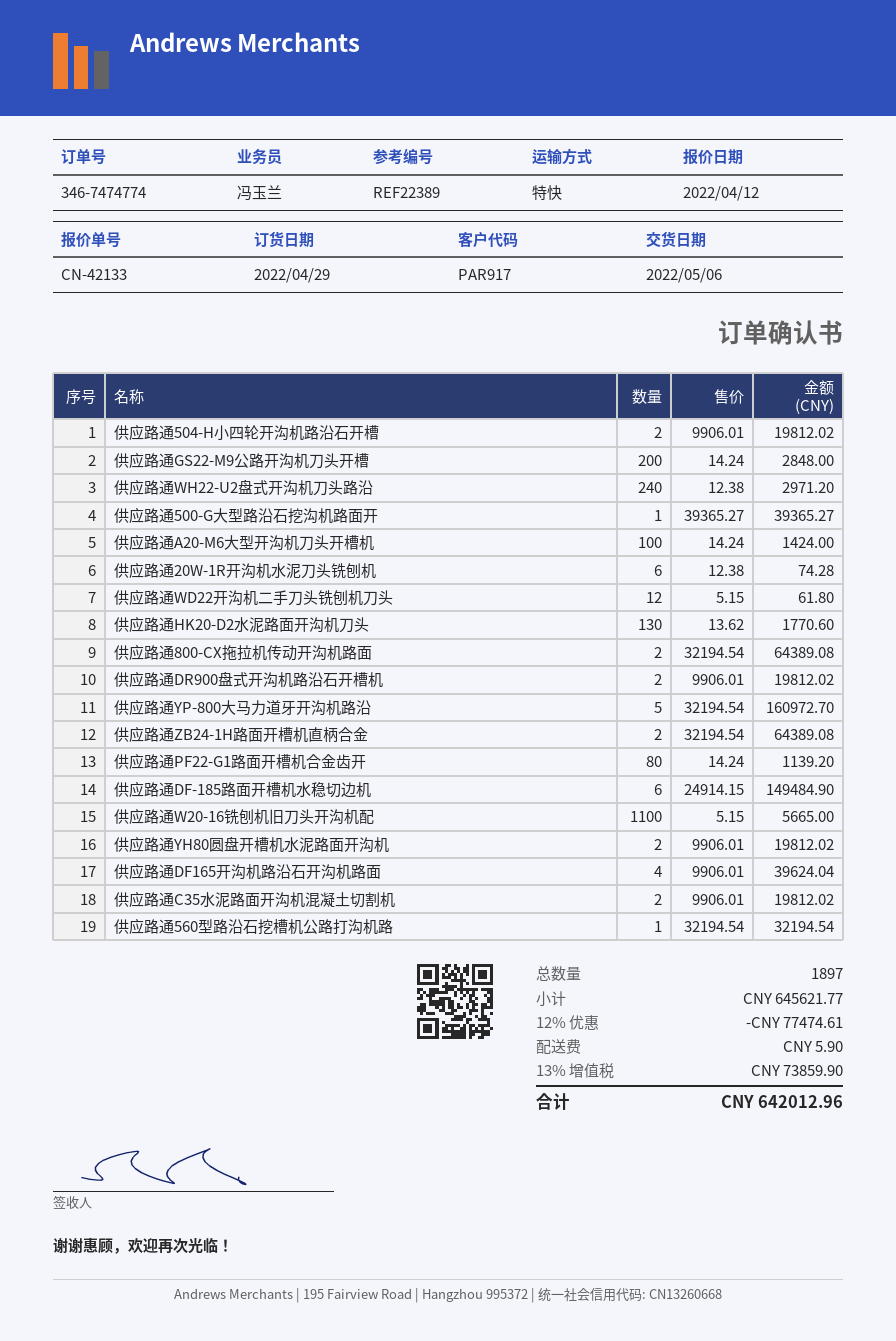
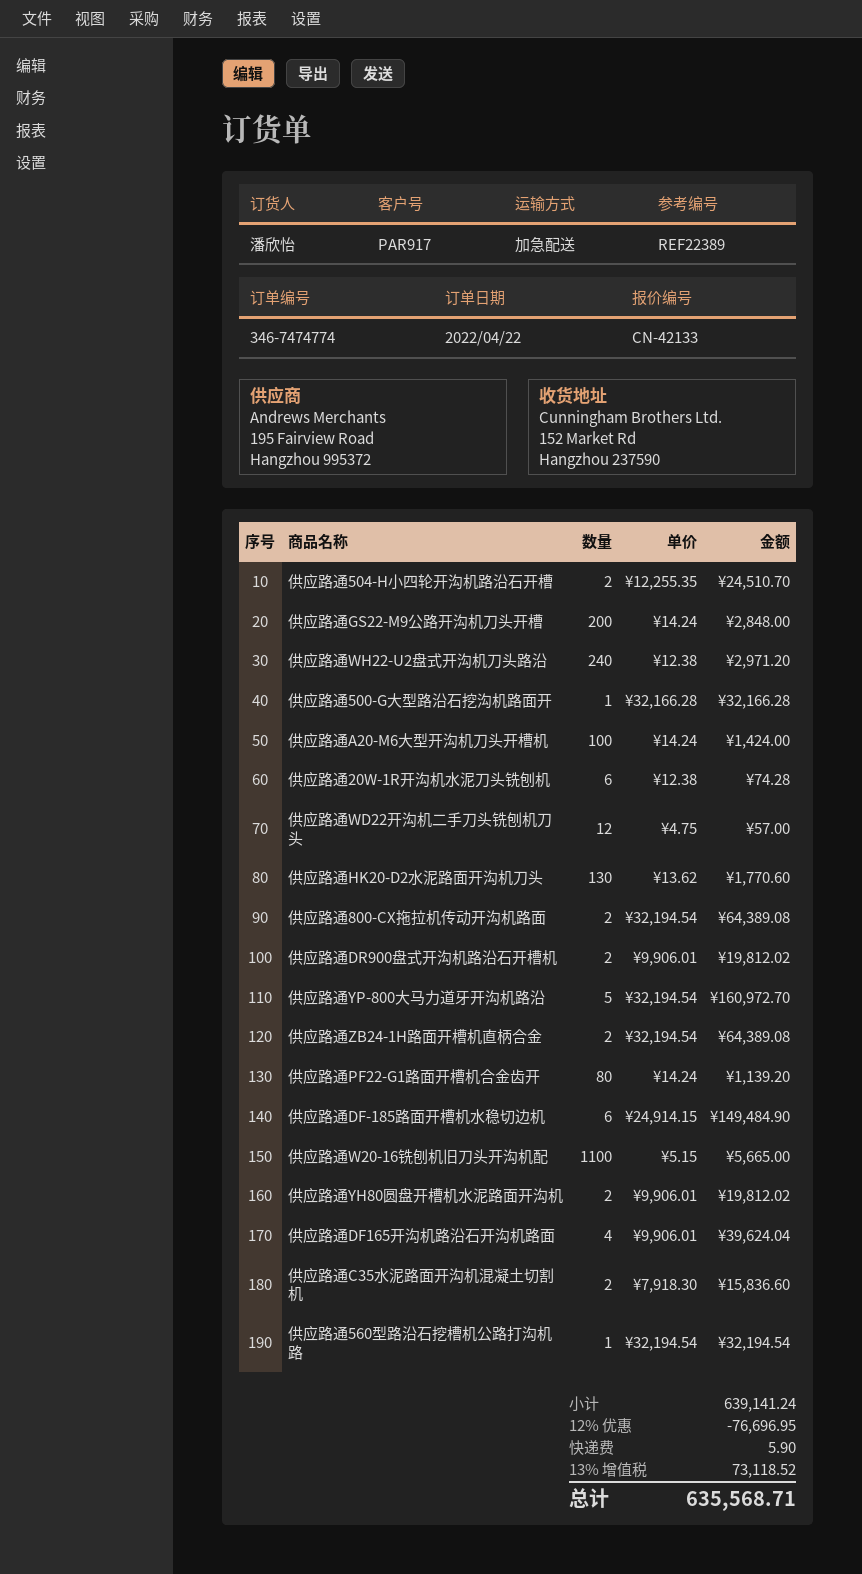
order date: 2022-04-29 -> 2022-04-22
供应路通504-H小四轮开沟机路沿石开槽: 2 x 9906.01 = 19812.02 -> 2 x 12255.35 = 24510.70
供应路通500-G大型路沿石挖沟机路面开: 1 x 39365.27 = 39365.27 -> 1 x 32166.28 = 32166.28
供应路通WD22开沟机二手刀头铣刨机刀头: 12 x 5.15 = 61.80 -> 12 x 4.75 = 57.00
供应路通C35水泥路面开沟机混凝土切割机: 2 x 9906.01 = 19812.02 -> 2 x 7918.30 = 15836.60
subtotal: 645621.77 -> 639141.24
discount: 12% = 77474.61 -> 12% = 76696.95
tax: 13% = 73859.90 -> 13% = 73118.52
total: 642012.96 -> 635568.71

